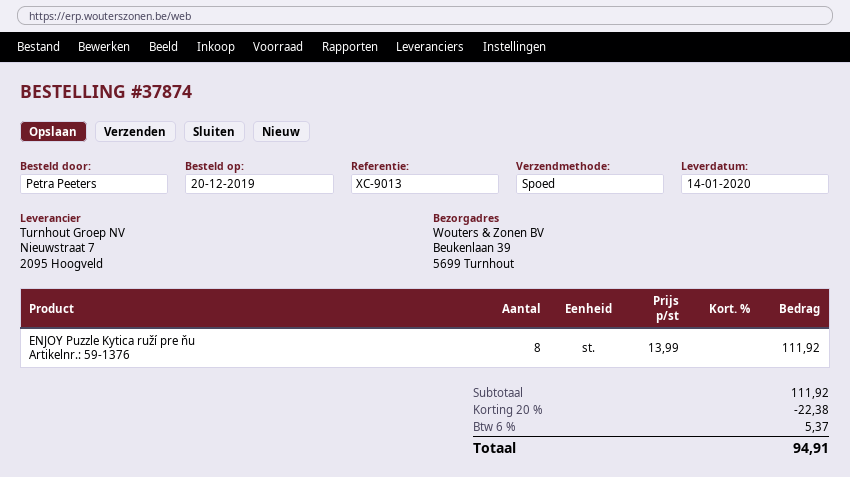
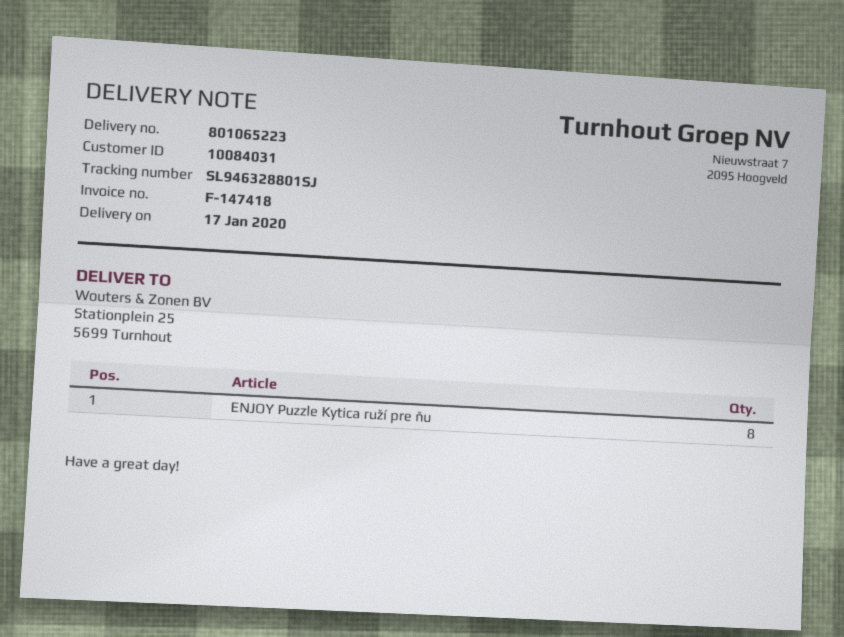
delivery date: 2020-01-14 -> 2020-01-17
ship to: Beukenlaan 39, 5699 Turnhout -> Stationplein 25, 5699 Turnhout

